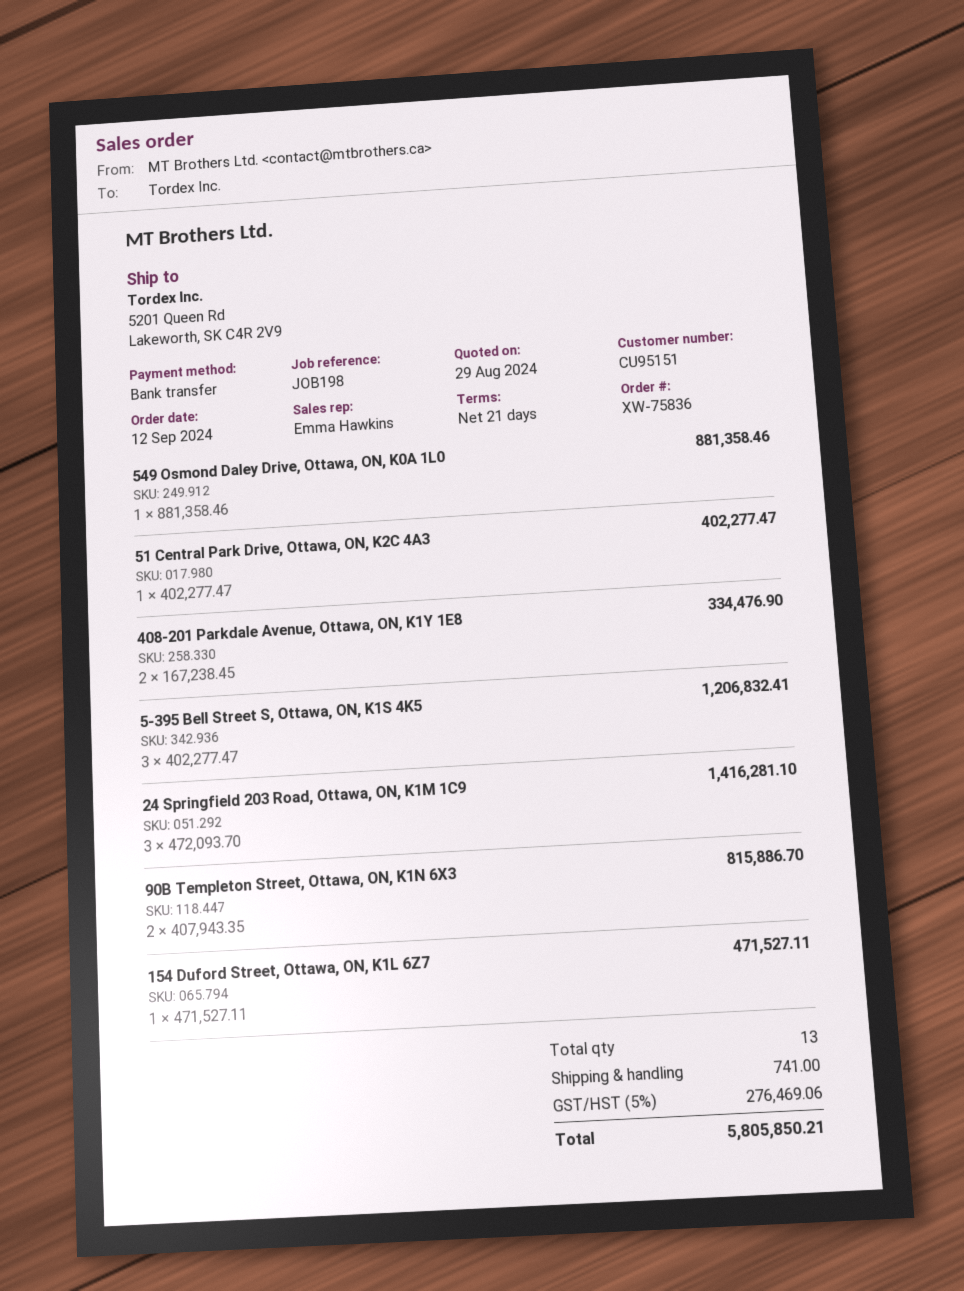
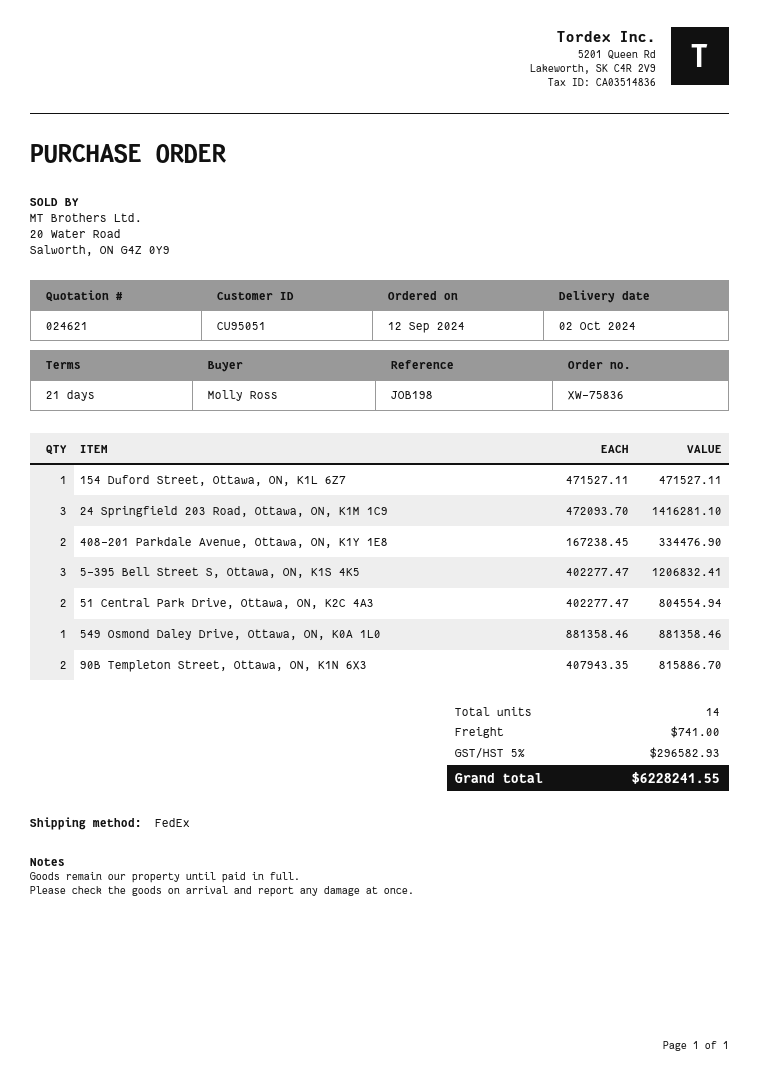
customer number: CU95151 -> CU95051
51 Central Park Drive, Ottawa, ON, K2C 4A3: 1 x 402277.47 = 402277.47 -> 2 x 402277.47 = 804554.94
total quantity: 13 -> 14
tax: 5% = 276469.06 -> 5% = 296582.93
total: 5805850.21 -> 6228241.55

